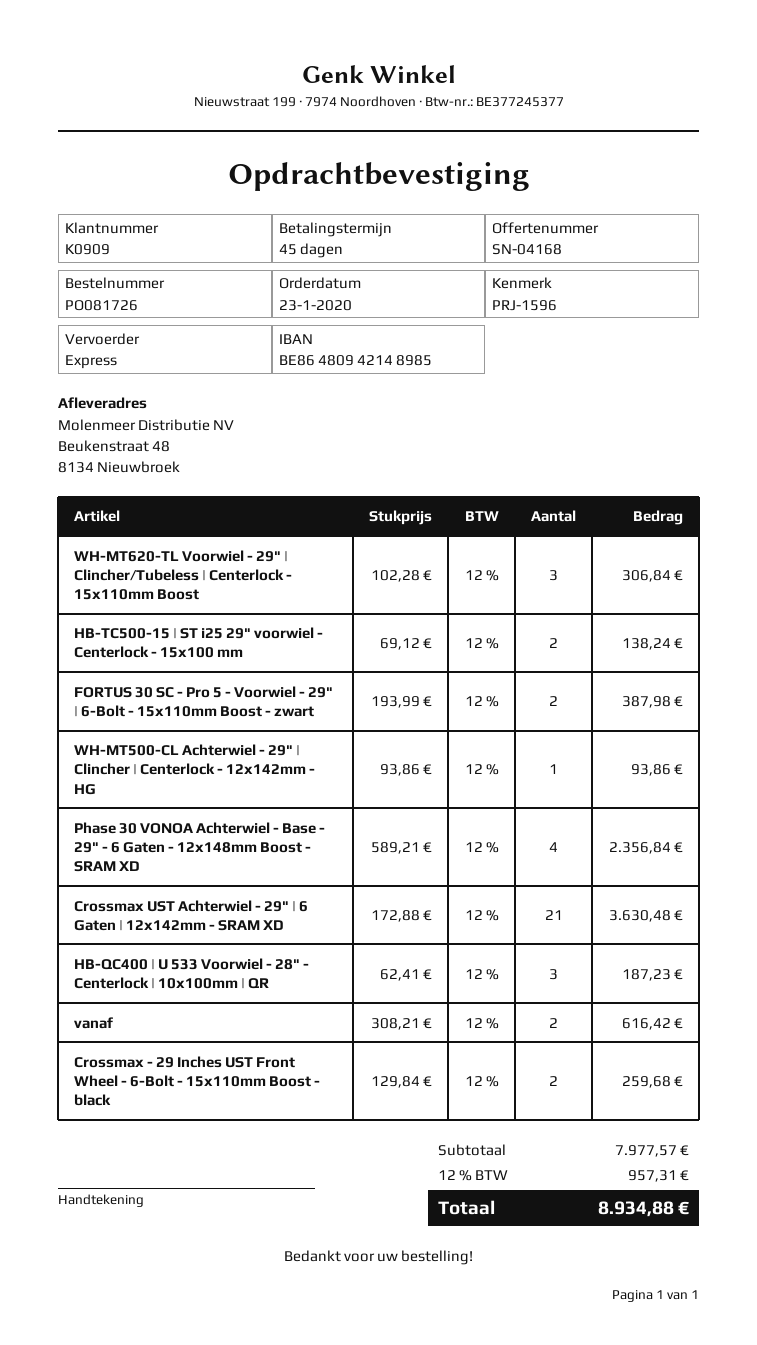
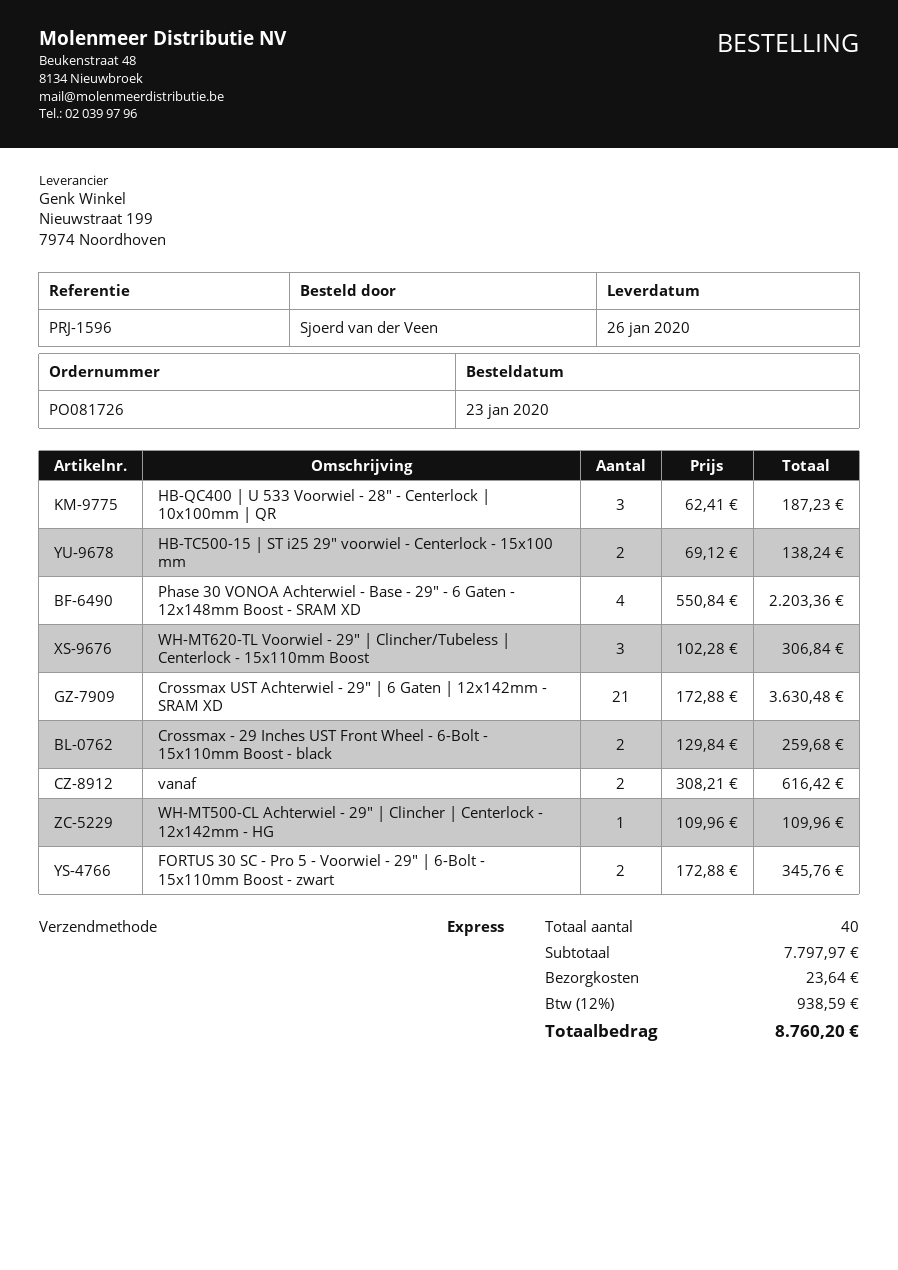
FORTUS 30 SC - Pro 5 - Voorwiel - 29" | 6-Bolt - 15x110mm Boost - zwart: 2 x 193.99 = 387.98 -> 2 x 172.88 = 345.76
WH-MT500-CL Achterwiel - 29" | Clincher | Centerlock - 12x142mm - HG: 1 x 93.86 = 93.86 -> 1 x 109.96 = 109.96
Phase 30 VONOA Achterwiel - Base - 29" - 6 Gaten - 12x148mm Boost - SRAM XD: 4 x 589.21 = 2356.84 -> 4 x 550.84 = 2203.36
subtotal: 7977.57 -> 7797.97
shipping: none -> 23.64
tax: 12% = 957.31 -> 12% = 938.59
total: 8934.88 -> 8760.20

